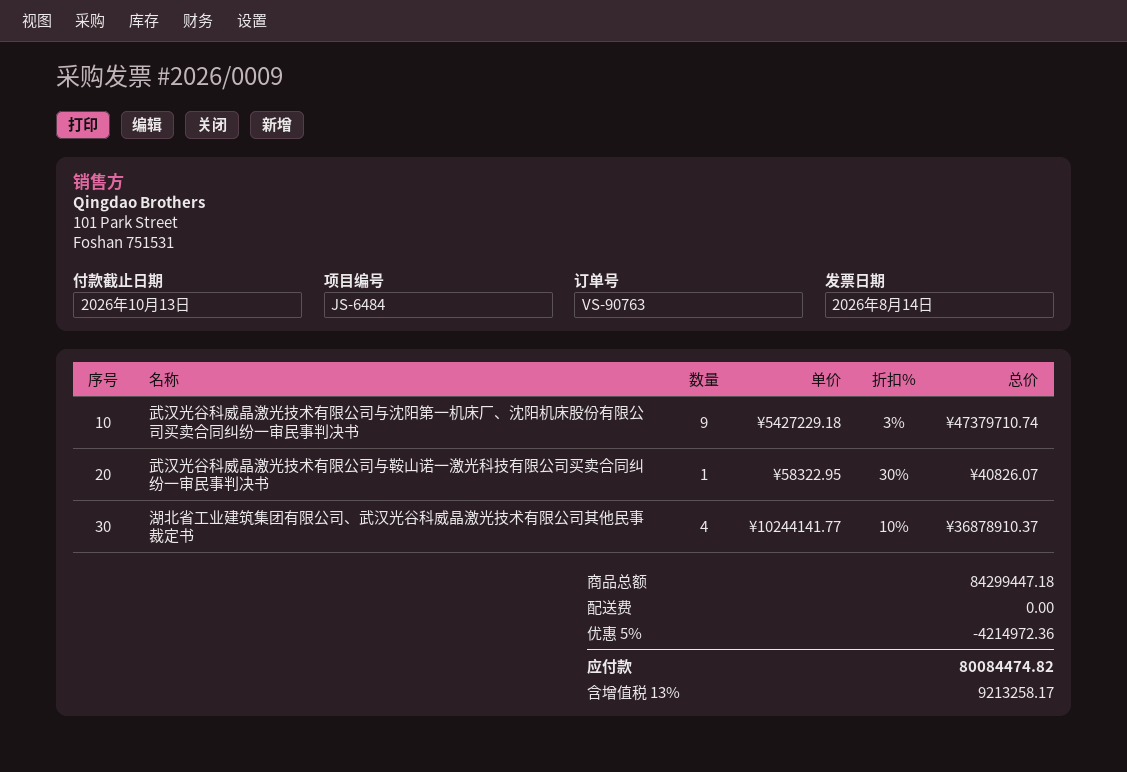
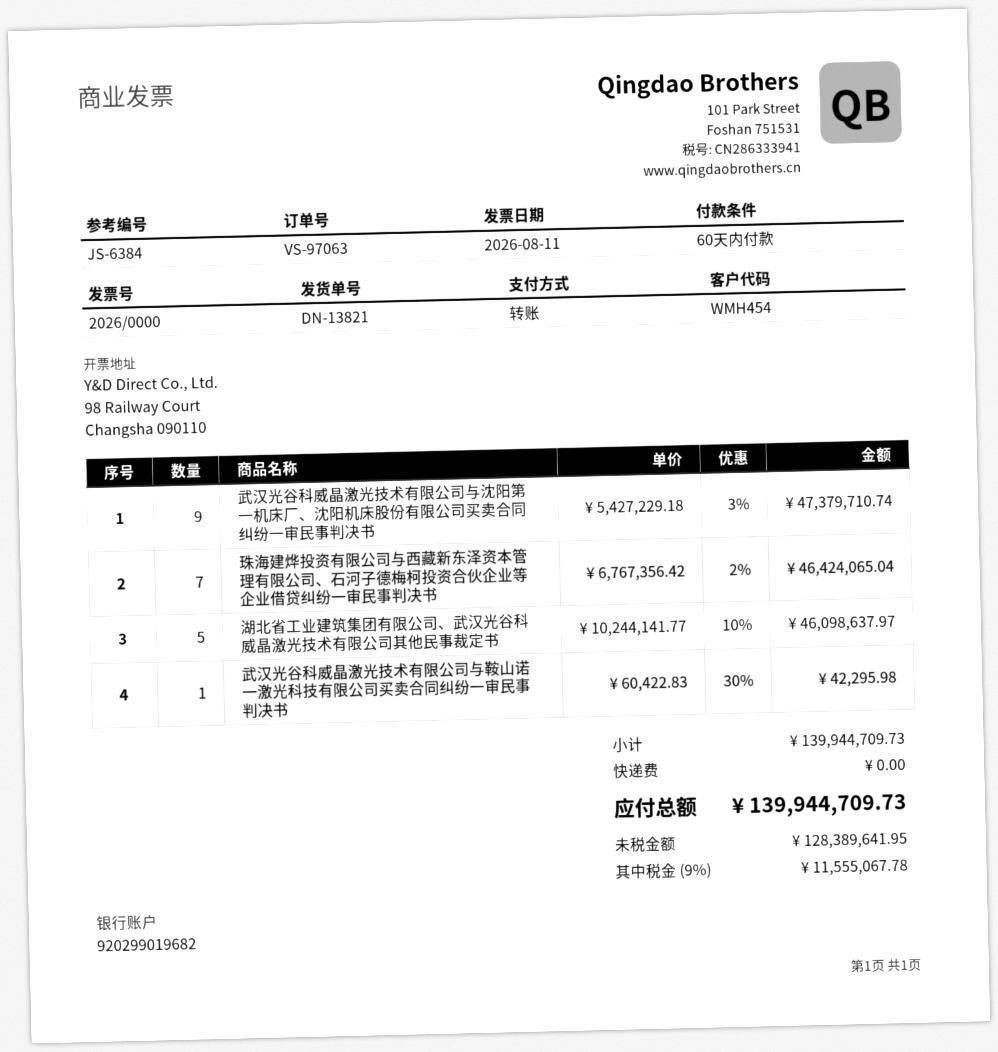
order number: VS-90763 -> VS-97063
invoice number: 2026/0009 -> 2026/0000
invoice date: 2026-08-14 -> 2026-08-11
reference: JS-6484 -> JS-6384
武汉光谷科威晶激光技术有限公司与鞍山诺一激光科技有限公司买卖合同纠纷一审民事判决书: 1 x 58322.95 - 30% = 40826.07 -> 1 x 60422.83 - 30% = 42295.98
湖北省工业建筑集团有限公司、武汉光谷科威晶激光技术有限公司其他民事裁定书: 4 x 10244141.77 - 10% = 36878910.37 -> 5 x 10244141.77 - 10% = 46098637.97
珠海建烨投资有限公司与西藏新东泽资本管理有限公司、石河子德梅柯投资合伙企业等企业借贷纠纷一审民事判决书: none -> 7 x 6767356.42 - 2% = 46424065.04
subtotal: 84299447.18 -> 139944709.73
discount: 5% = 4214972.36 -> none
tax: 13% = 9213258.17 -> 9% = 11555067.78
total: 80084474.82 -> 139944709.73

